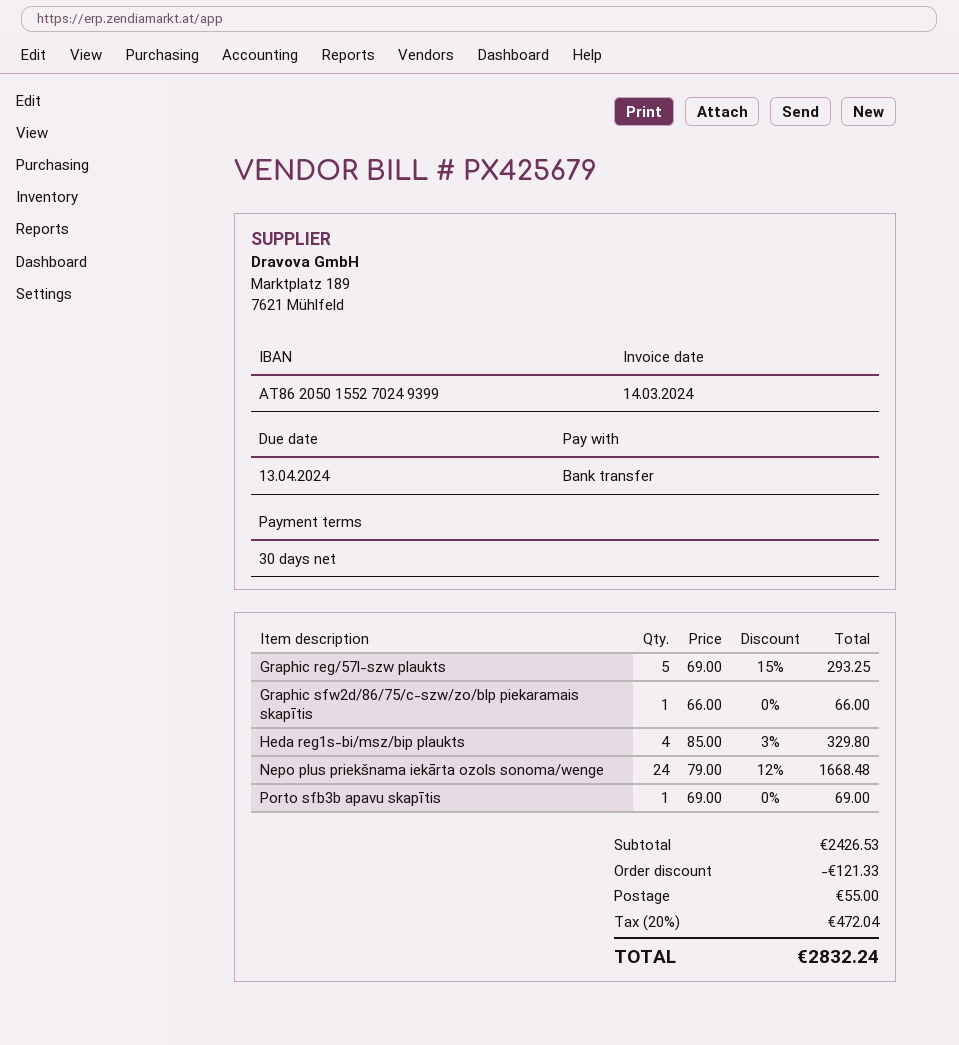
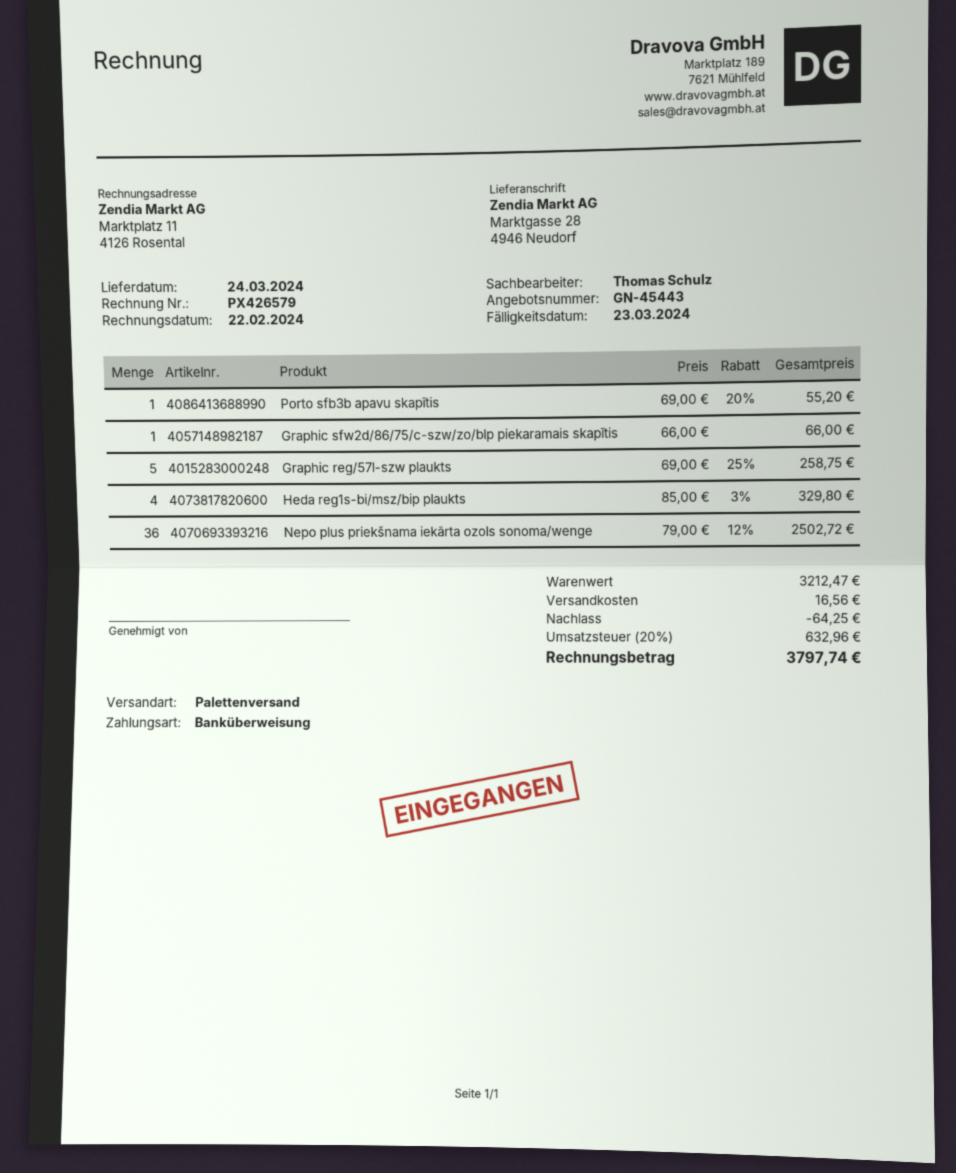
invoice number: PX425679 -> PX426579
invoice date: 2024-03-14 -> 2024-02-22
due date: 2024-04-13 -> 2024-03-23
Graphic reg/57l-szw plaukts: 5 x 69.00 - 15% = 293.25 -> 5 x 69.00 - 25% = 258.75
Nepo plus priekšnama iekārta ozols sonoma/wenge: 24 x 79.00 - 12% = 1668.48 -> 36 x 79.00 - 12% = 2502.72
Porto sfb3b apavu skapītis: 1 x 69.00 = 69.00 -> 1 x 69.00 - 20% = 55.20
subtotal: 2426.53 -> 3212.47
discount: 121.33 -> 64.25
shipping: 55.00 -> 16.56
tax: 20% = 472.04 -> 20% = 632.96
total: 2832.24 -> 3797.74

